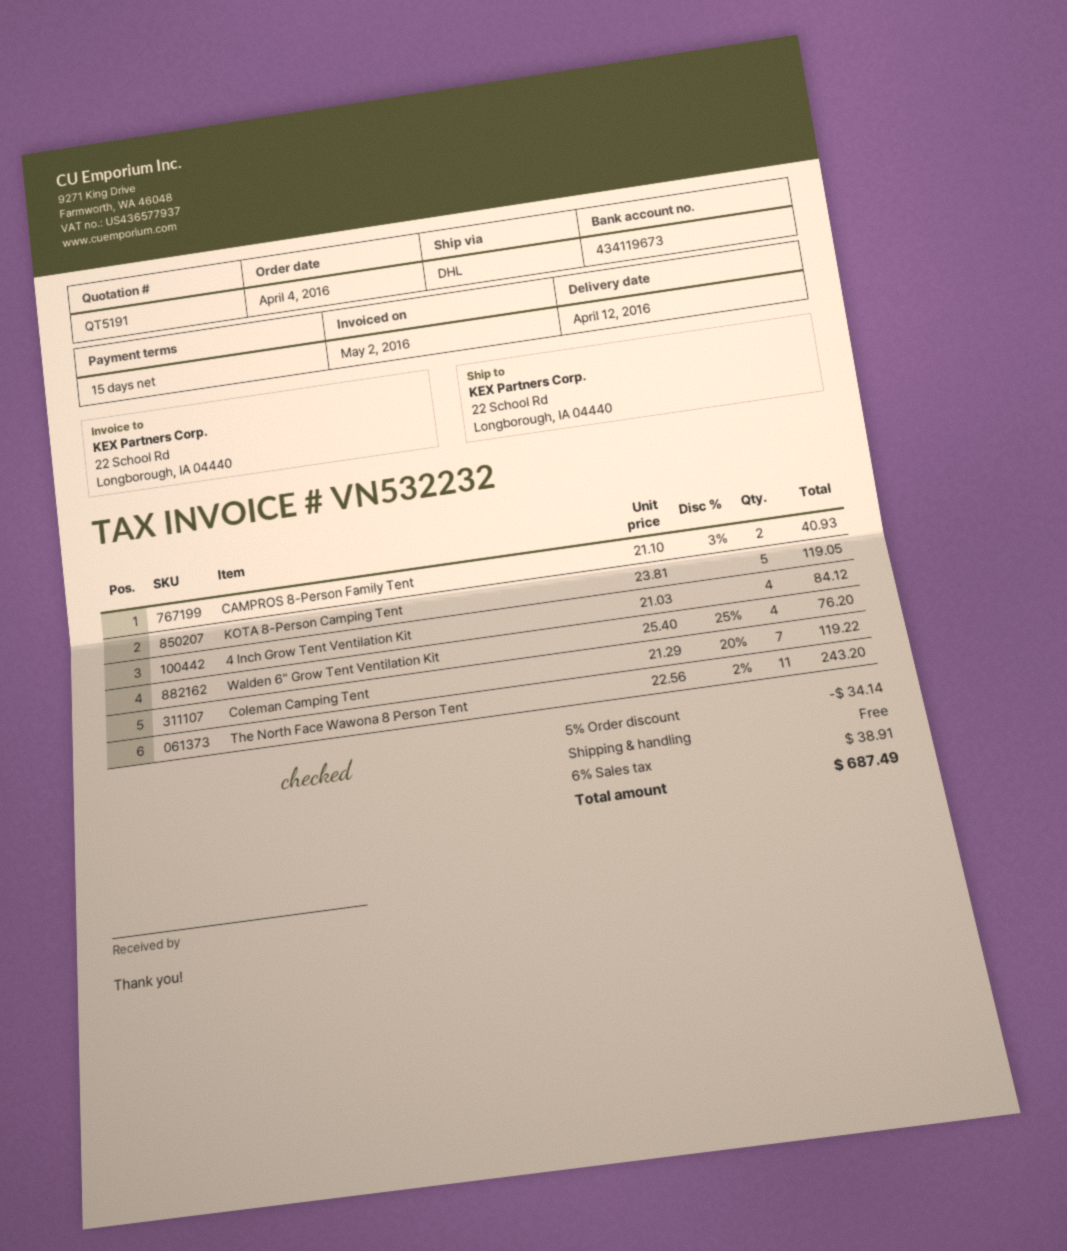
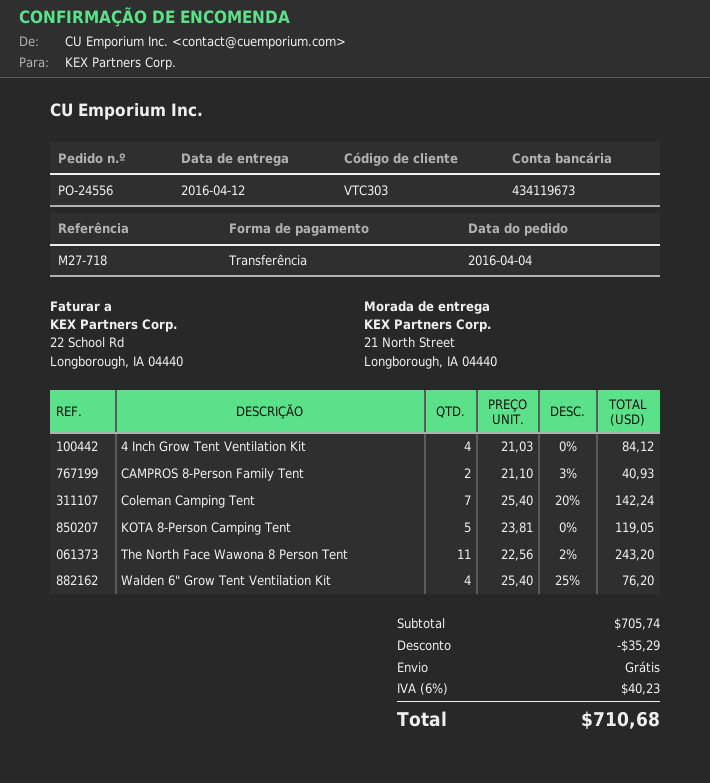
ship to: 22 School Rd, Longborough, IA 04440 -> 21 North Street, Longborough, IA 04440
Coleman Camping Tent: 7 x 21.29 - 20% = 119.22 -> 7 x 25.40 - 20% = 142.24
discount: 34.14 -> 35.29
tax: 6% = 38.91 -> 6% = 40.23
total: 687.49 -> 710.68

